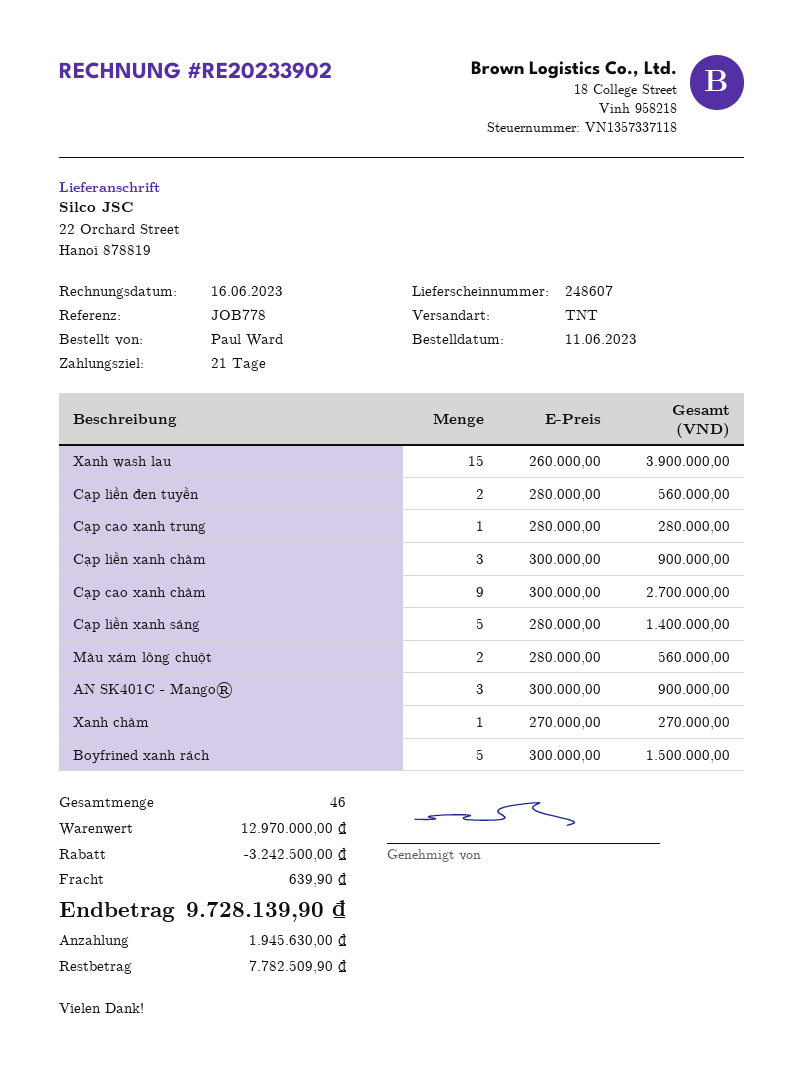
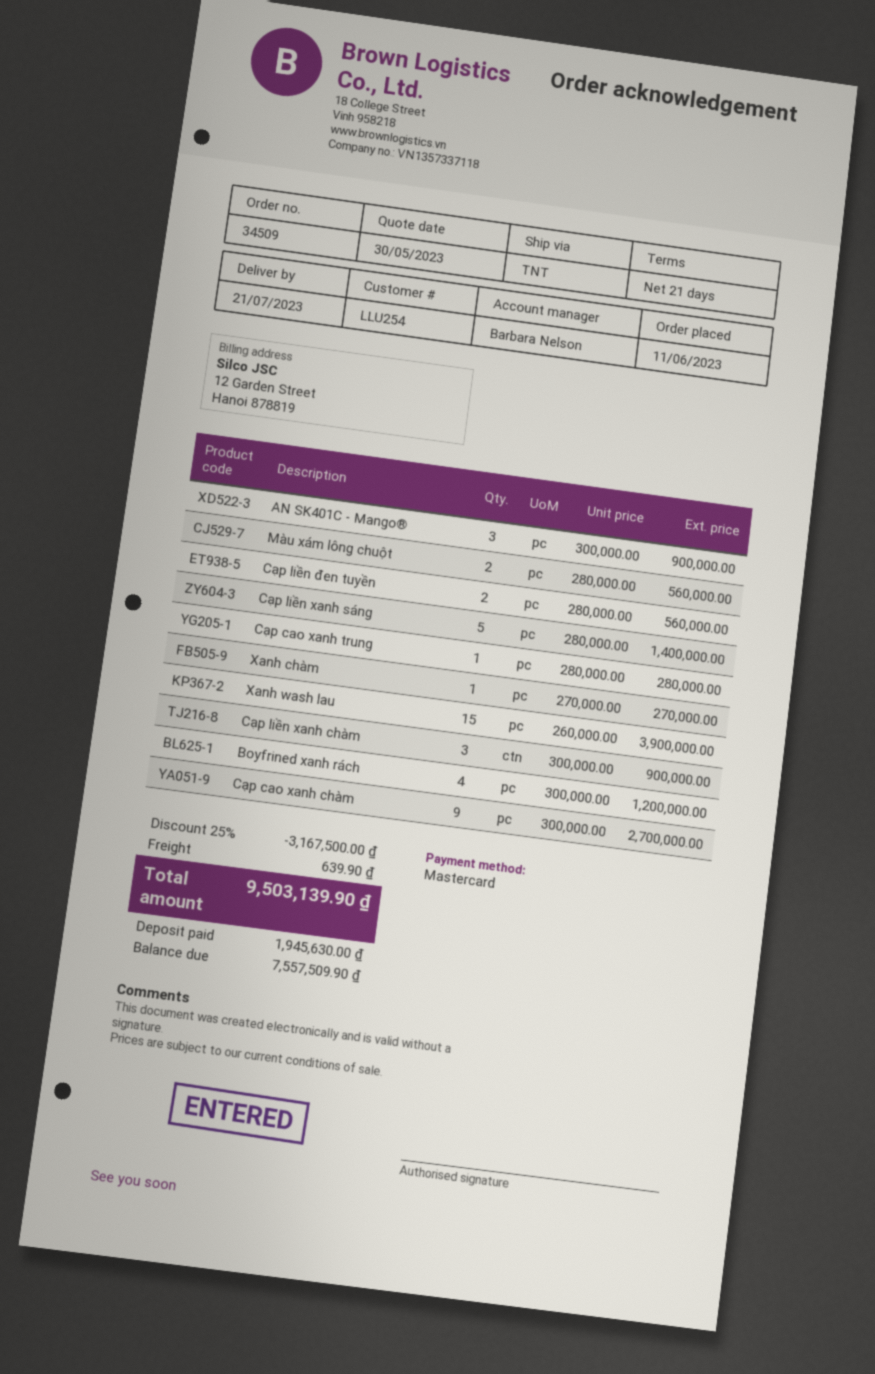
Boyfrined xanh rách: 5 x 300000.00 = 1500000.00 -> 4 x 300000.00 = 1200000.00
discount: 3242500.00 -> 3167500.00
total: 9728139.90 -> 9503139.90
balance: 7782509.90 -> 7557509.90

